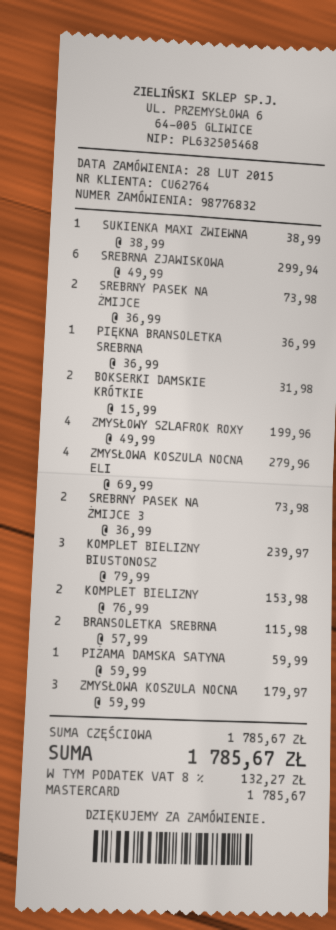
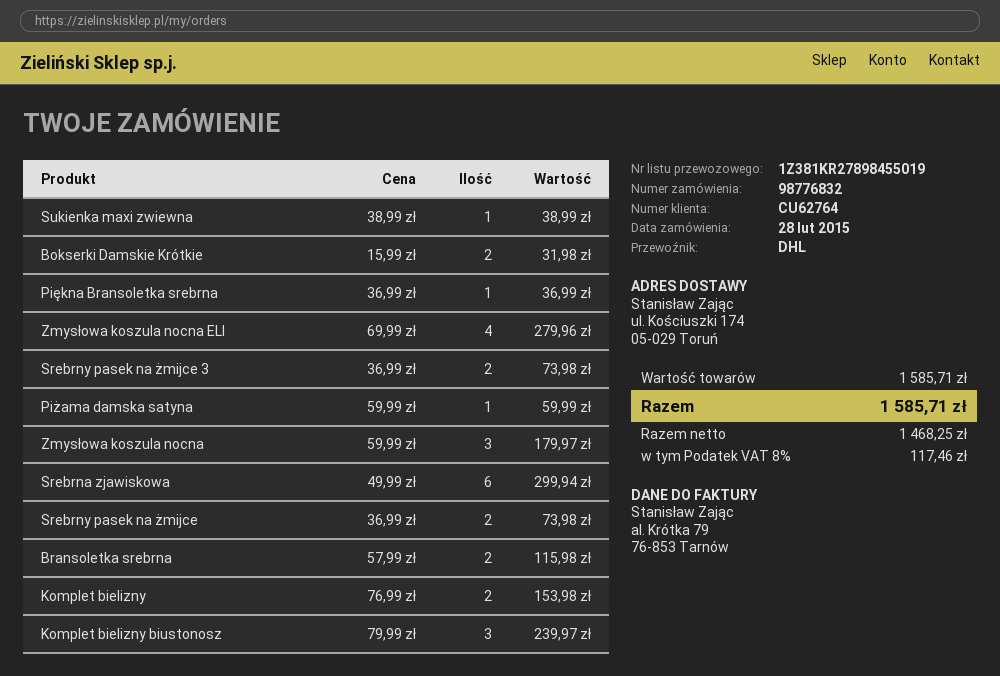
ZMYSŁOWY SZLAFROK ROXY: 4 x 49.99 = 199.96 -> none
subtotal: 1785.67 -> 1585.71
tax: 8% = 132.27 -> 8% = 117.46
total: 1785.67 -> 1585.71

